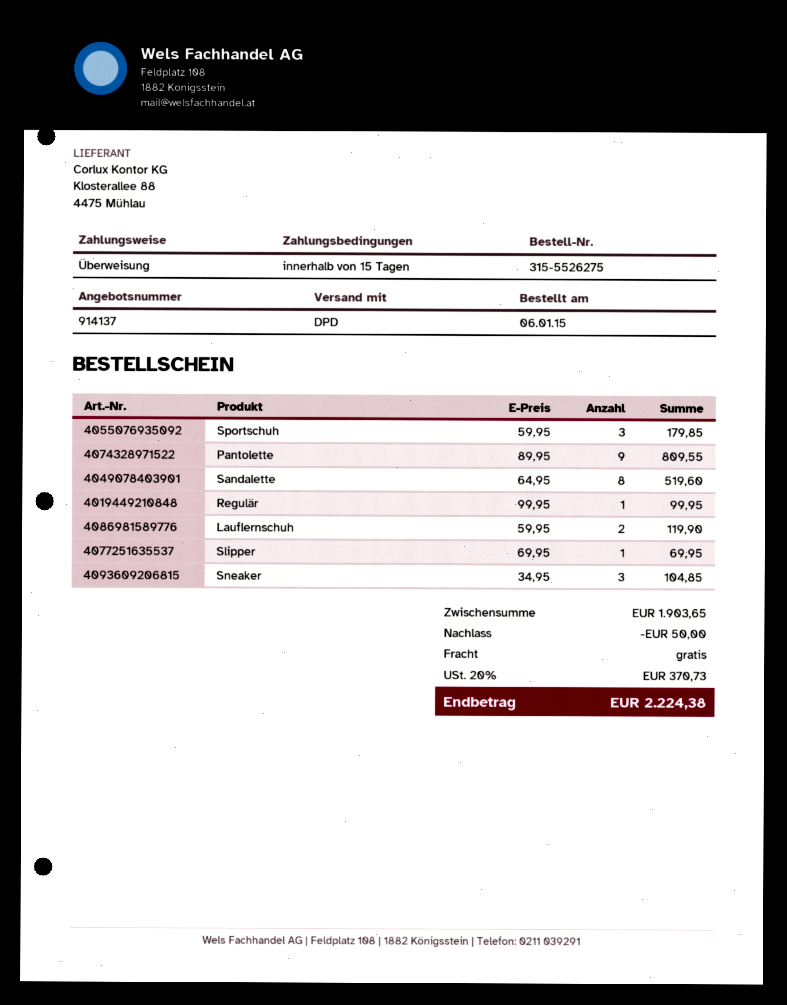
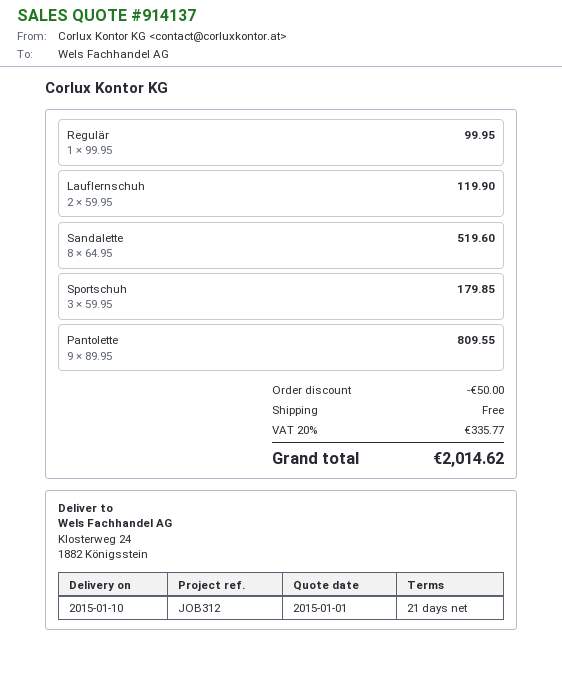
payment terms: 15 days -> 21 days
Slipper: 1 x 69.95 = 69.95 -> none
Sneaker: 3 x 34.95 = 104.85 -> none
tax: 20% = 370.73 -> 20% = 335.77
total: 2224.38 -> 2014.62

